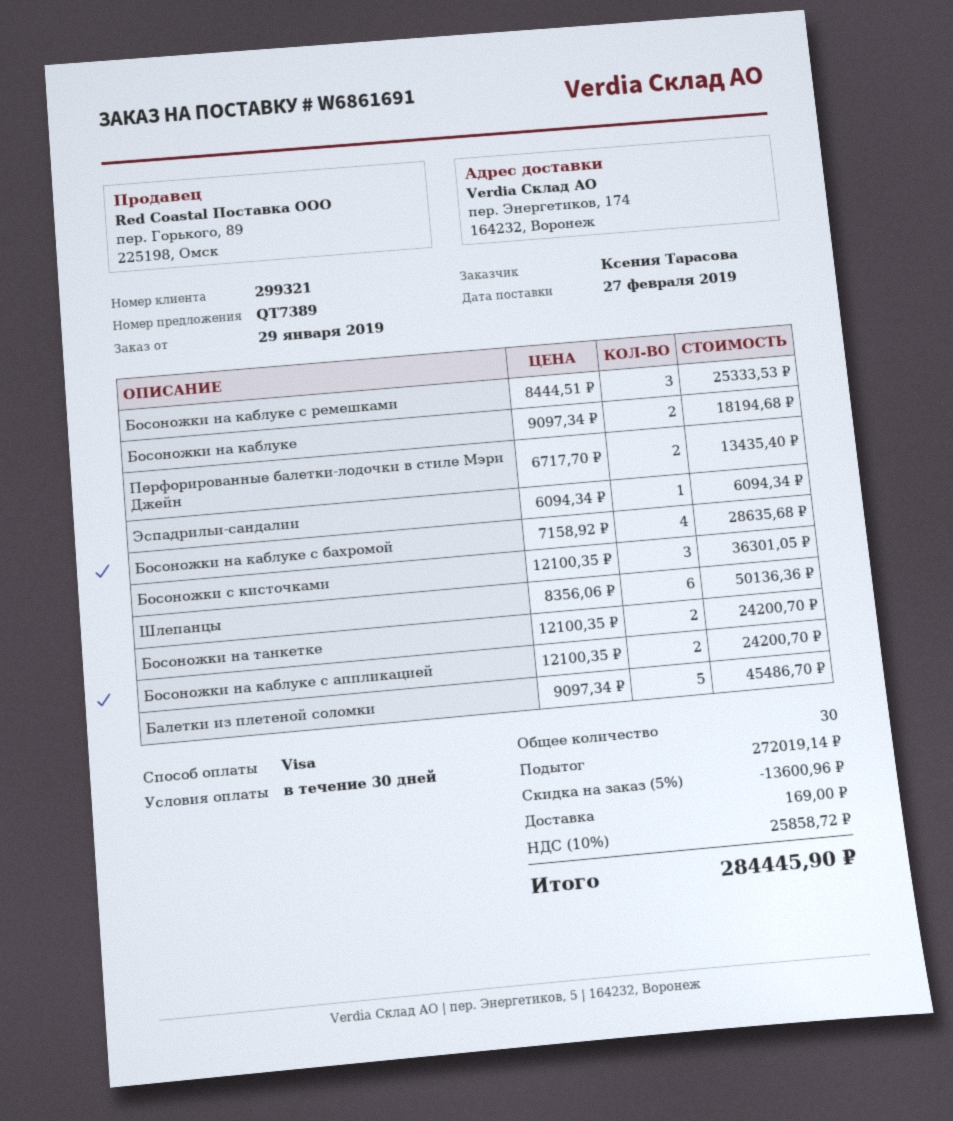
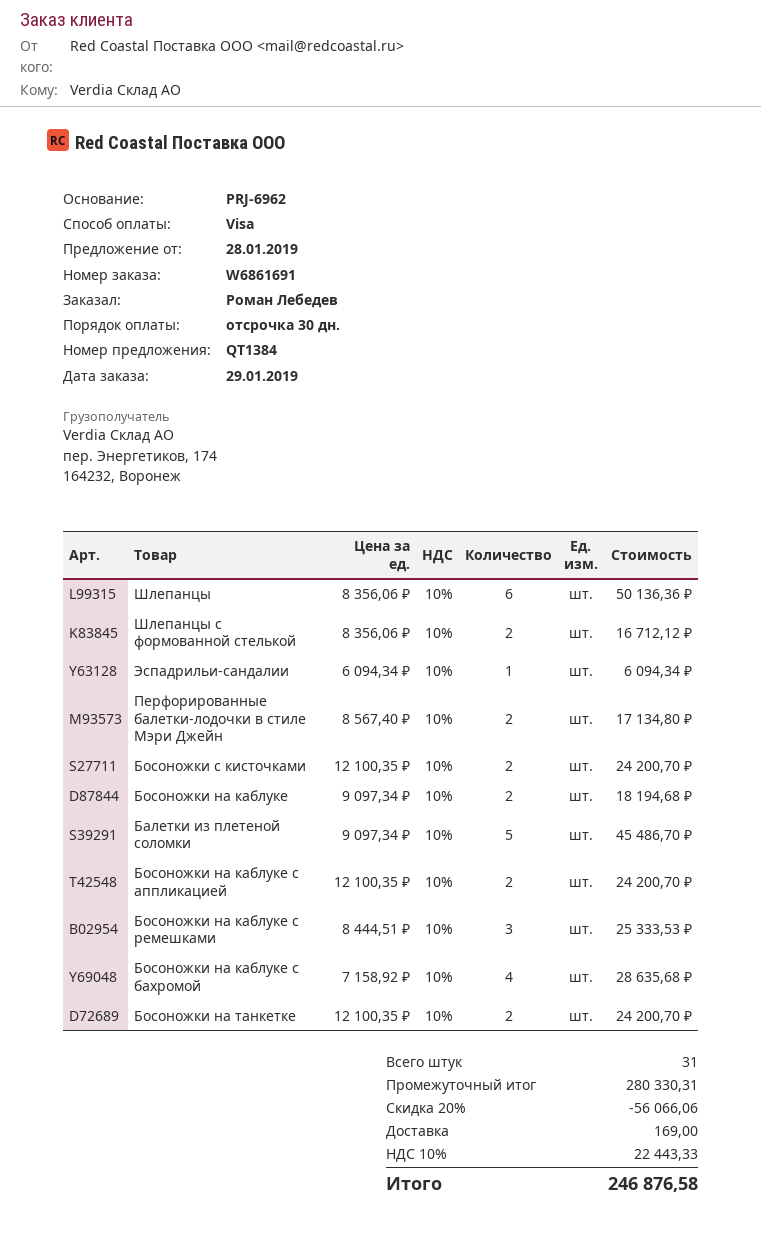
quote number: QT7389 -> QT1384
ordered by: Ксения Тарасова -> Роман Лебедев
Перфорированные балетки-лодочки в стиле Мэри Джейн: 2 x 6717.70 = 13435.40 -> 2 x 8567.40 = 17134.80
Босоножки с кисточками: 3 x 12100.35 = 36301.05 -> 2 x 12100.35 = 24200.70
Шлепанцы с формованной стелькой: none -> 2 x 8356.06 = 16712.12
total quantity: 30 -> 31
subtotal: 272019.14 -> 280330.31
discount: 5% = 13600.96 -> 20% = 56066.06
tax: 10% = 25858.72 -> 10% = 22443.33
total: 284445.90 -> 246876.58

